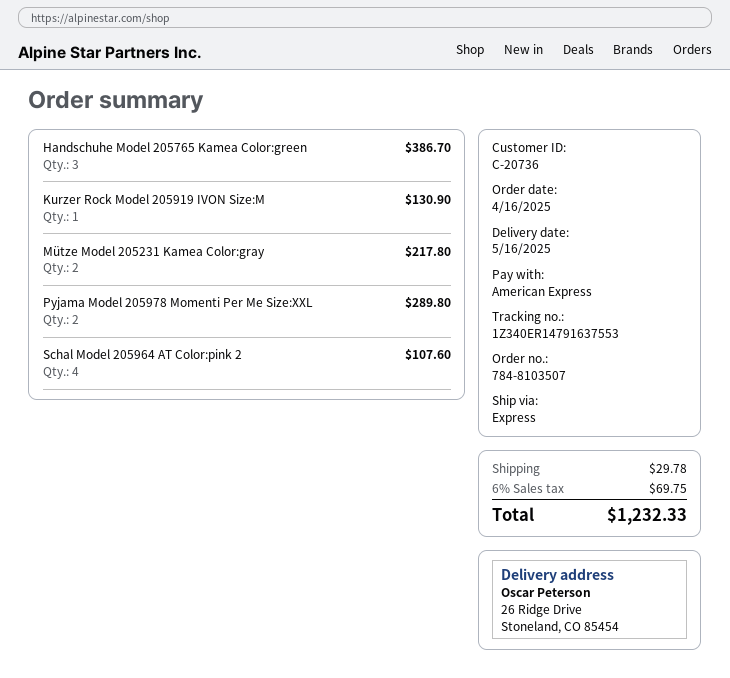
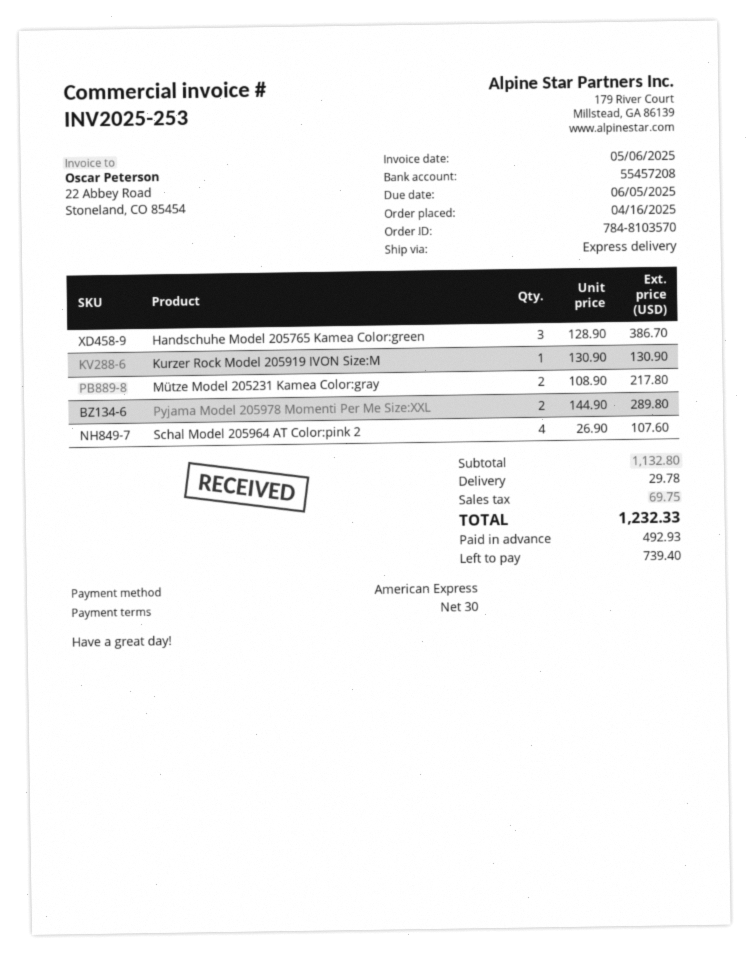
order number: 784-8103507 -> 784-8103570

